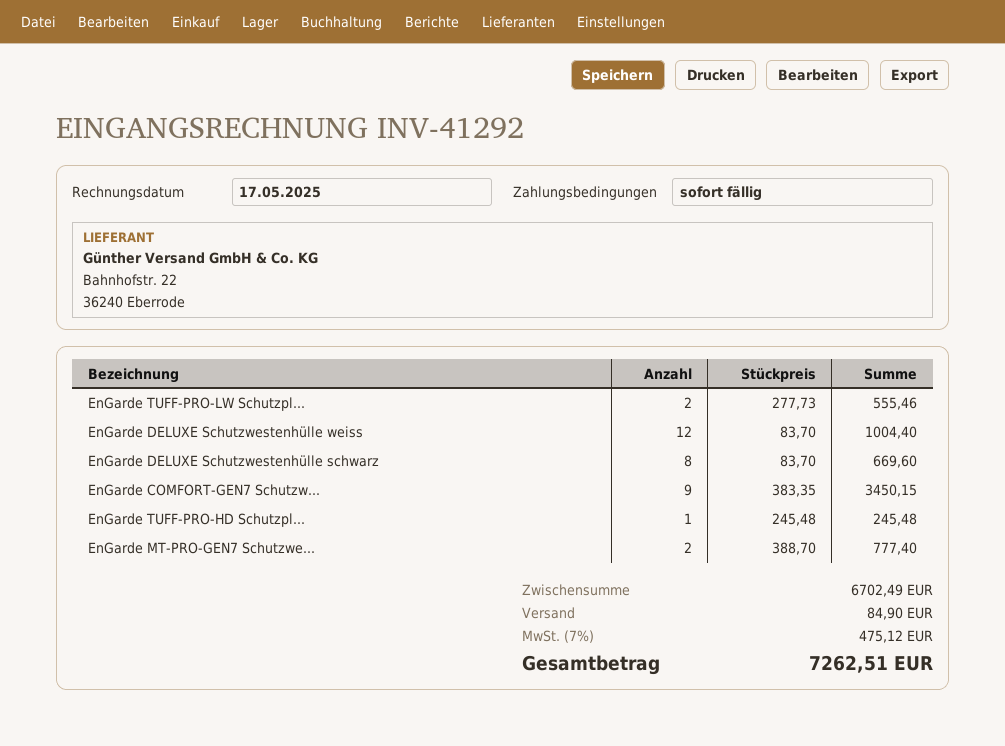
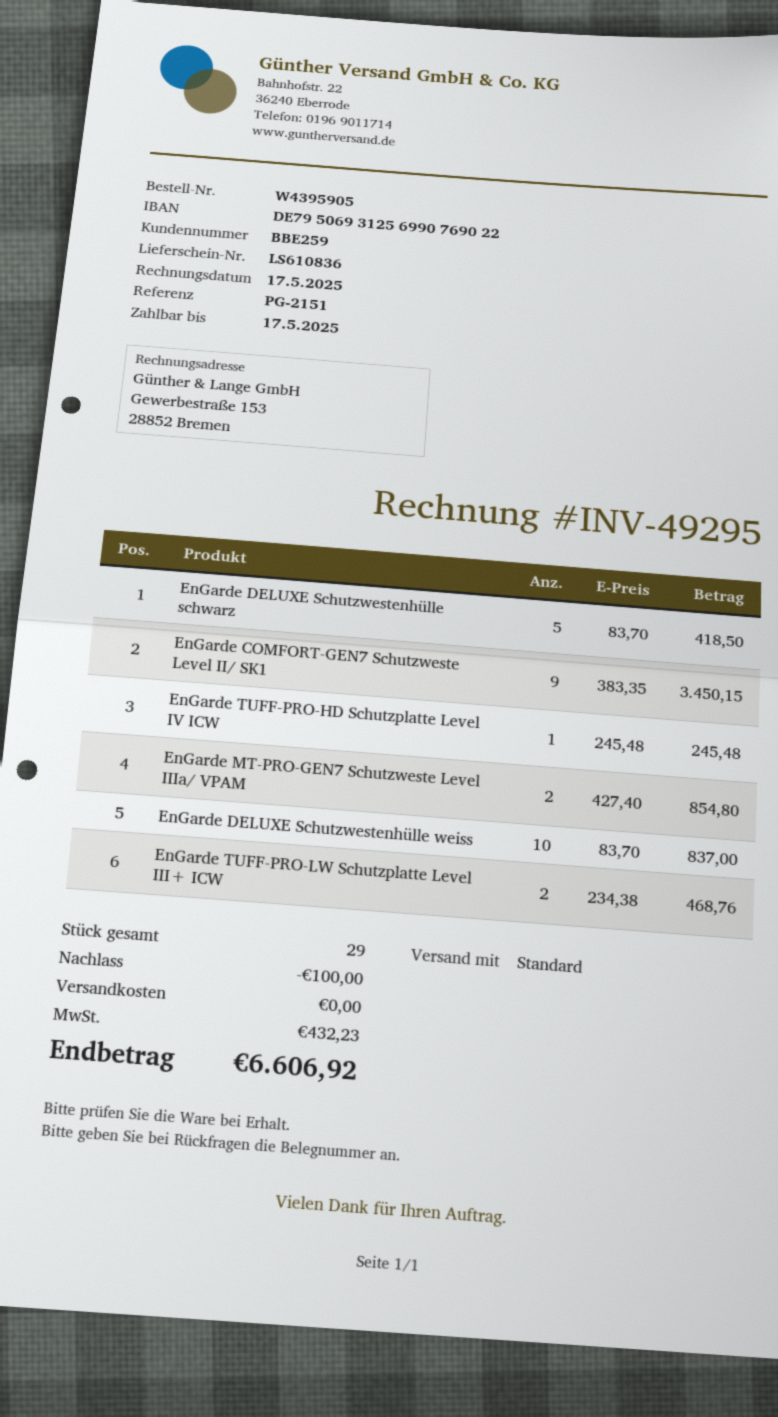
invoice number: INV-41292 -> INV-49295
EnGarde TUFF-PRO-LW Schutzpl...: 2 x 277.73 = 555.46 -> 2 x 234.38 = 468.76
EnGarde DELUXE Schutzwestenhülle weiss: 12 x 83.70 = 1004.40 -> 10 x 83.70 = 837.00
EnGarde DELUXE Schutzwestenhülle schwarz: 8 x 83.70 = 669.60 -> 5 x 83.70 = 418.50
EnGarde MT-PRO-GEN7 Schutzwe...: 2 x 388.70 = 777.40 -> 2 x 427.40 = 854.80
discount: none -> 100.00
shipping: 84.90 -> 0.00
tax: 475.12 -> 432.23
total: 7262.51 -> 6606.92

